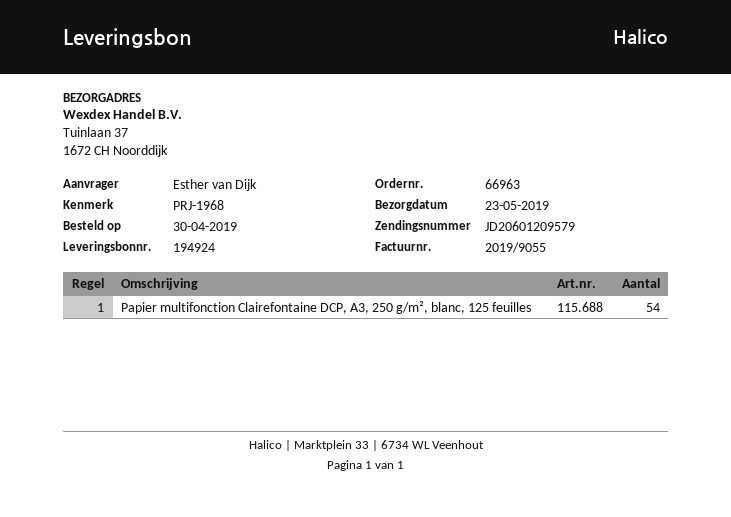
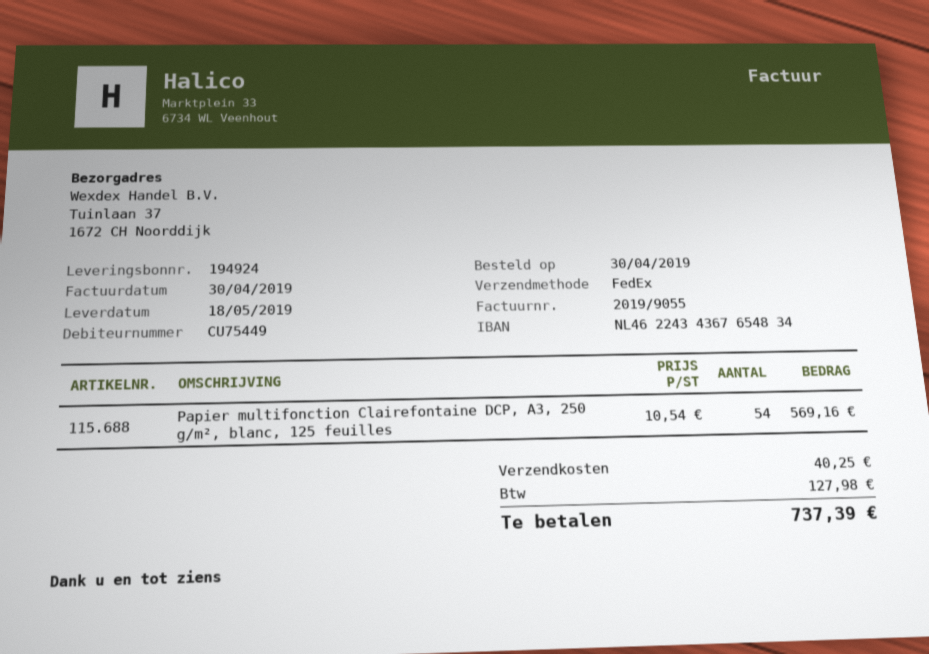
delivery date: 2019-05-23 -> 2019-05-18

